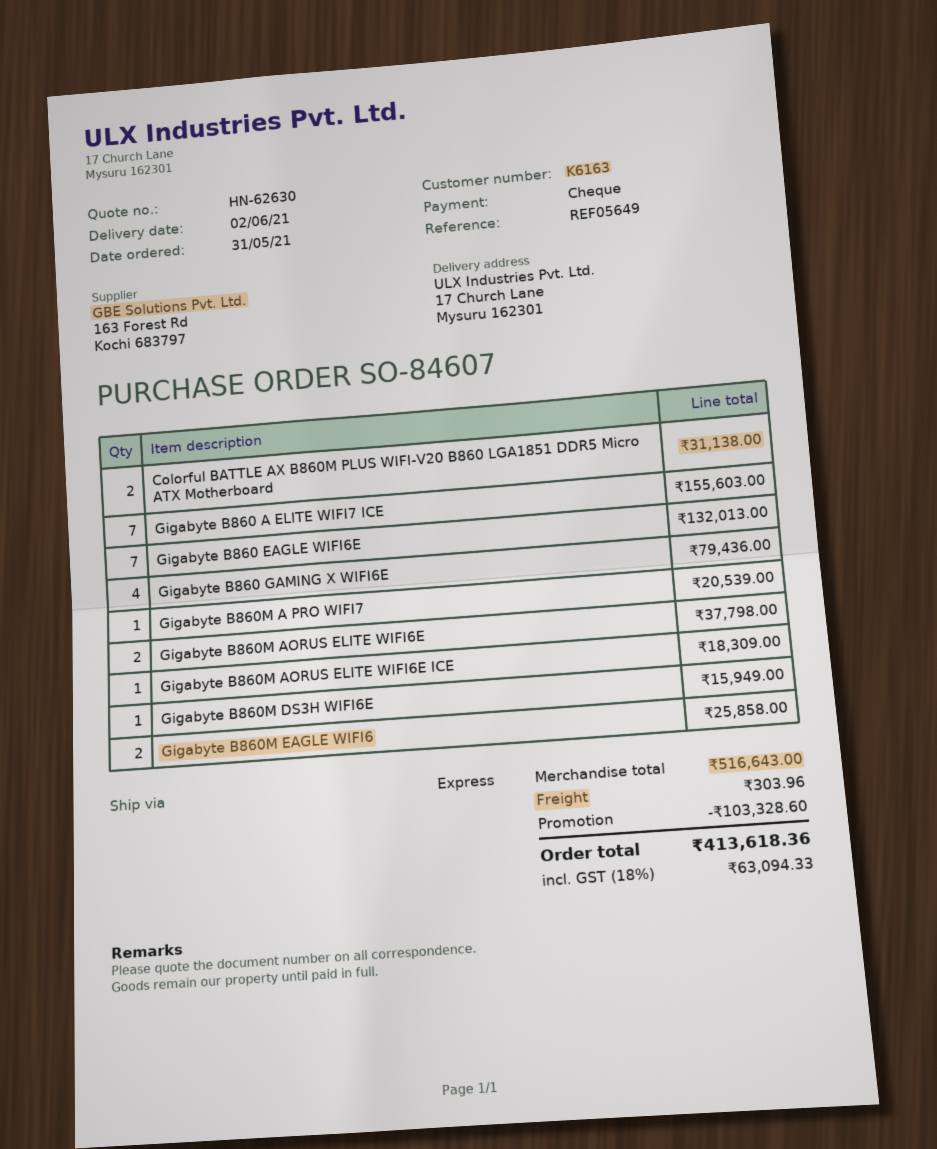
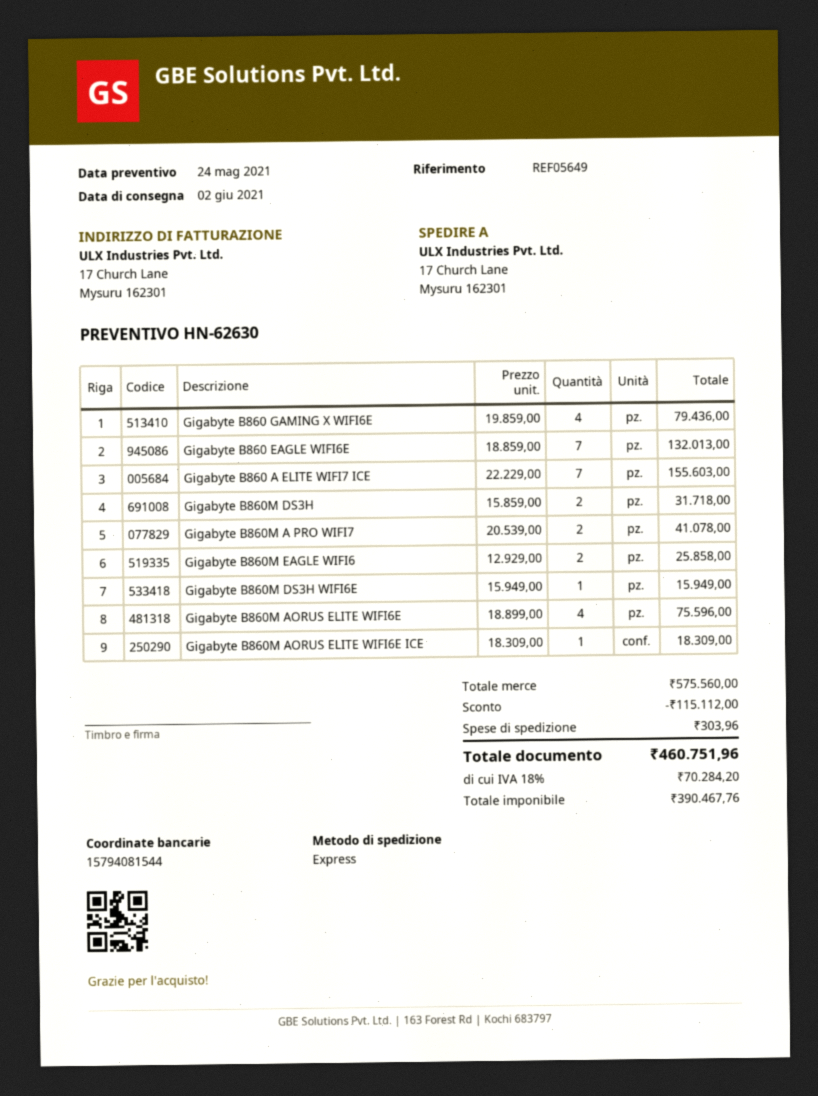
Colorful BATTLE AX B860M PLUS WIFI-V20 B860 LGA1851 DDR5 Micro ATX Motherboard: 2 for 31138.00 -> none
Gigabyte B860M A PRO WIFI7: 1 for 20539.00 -> 2 for 41078.00
Gigabyte B860M AORUS ELITE WIFI6E: 2 for 37798.00 -> 4 for 75596.00
Gigabyte B860M DS3H: none -> 2 for 31718.00
subtotal: 516643.00 -> 575560.00
discount: 103328.60 -> 115112.00
tax: 18% = 63094.33 -> 18% = 70284.20
total: 413618.36 -> 460751.96

